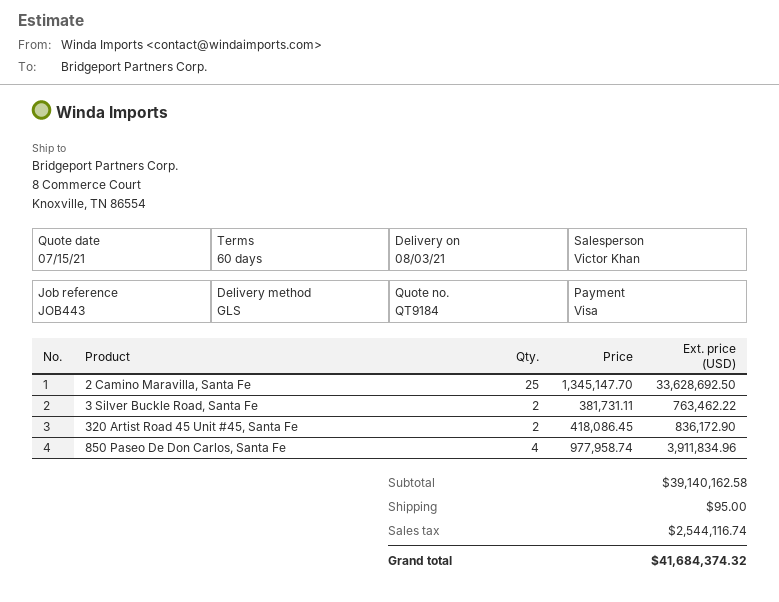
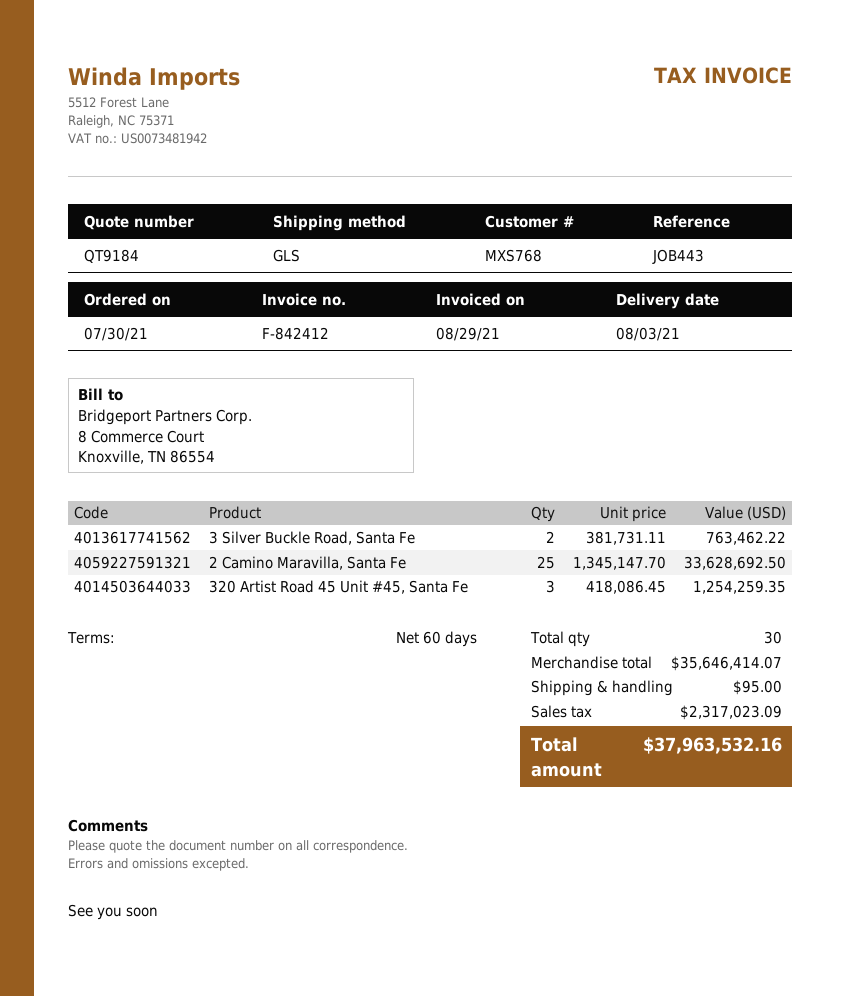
320 Artist Road 45 Unit #45, Santa Fe: 2 x 418086.45 = 836172.90 -> 3 x 418086.45 = 1254259.35
850 Paseo De Don Carlos, Santa Fe: 4 x 977958.74 = 3911834.96 -> none
subtotal: 39140162.58 -> 35646414.07
tax: 2544116.74 -> 2317023.09
total: 41684374.32 -> 37963532.16

